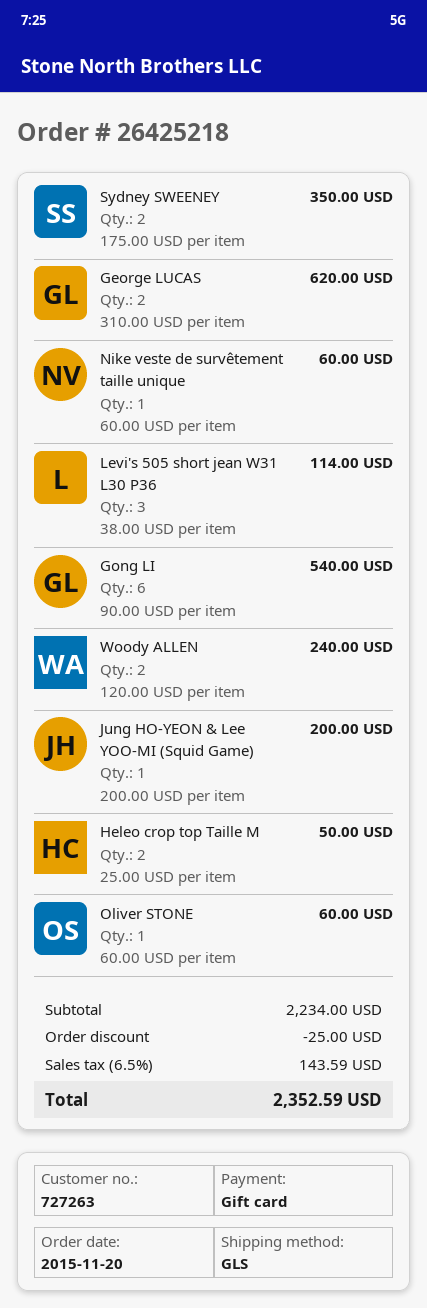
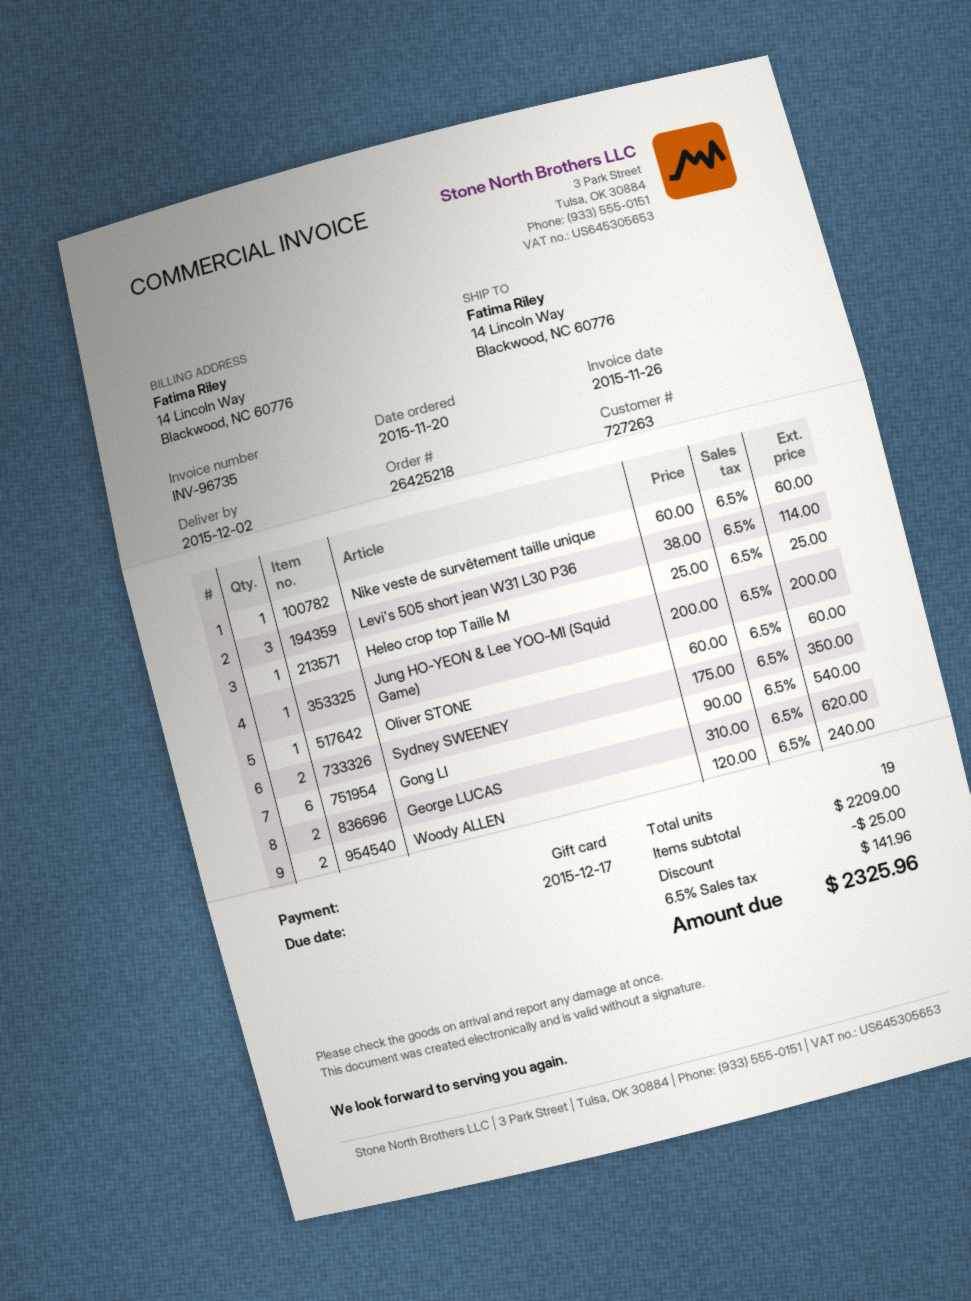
Heleo crop top Taille M: 2 x 25.00 = 50.00 -> 1 x 25.00 = 25.00
subtotal: 2234.00 -> 2209.00
tax: 6.5% = 143.59 -> 6.5% = 141.96
total: 2352.59 -> 2325.96

